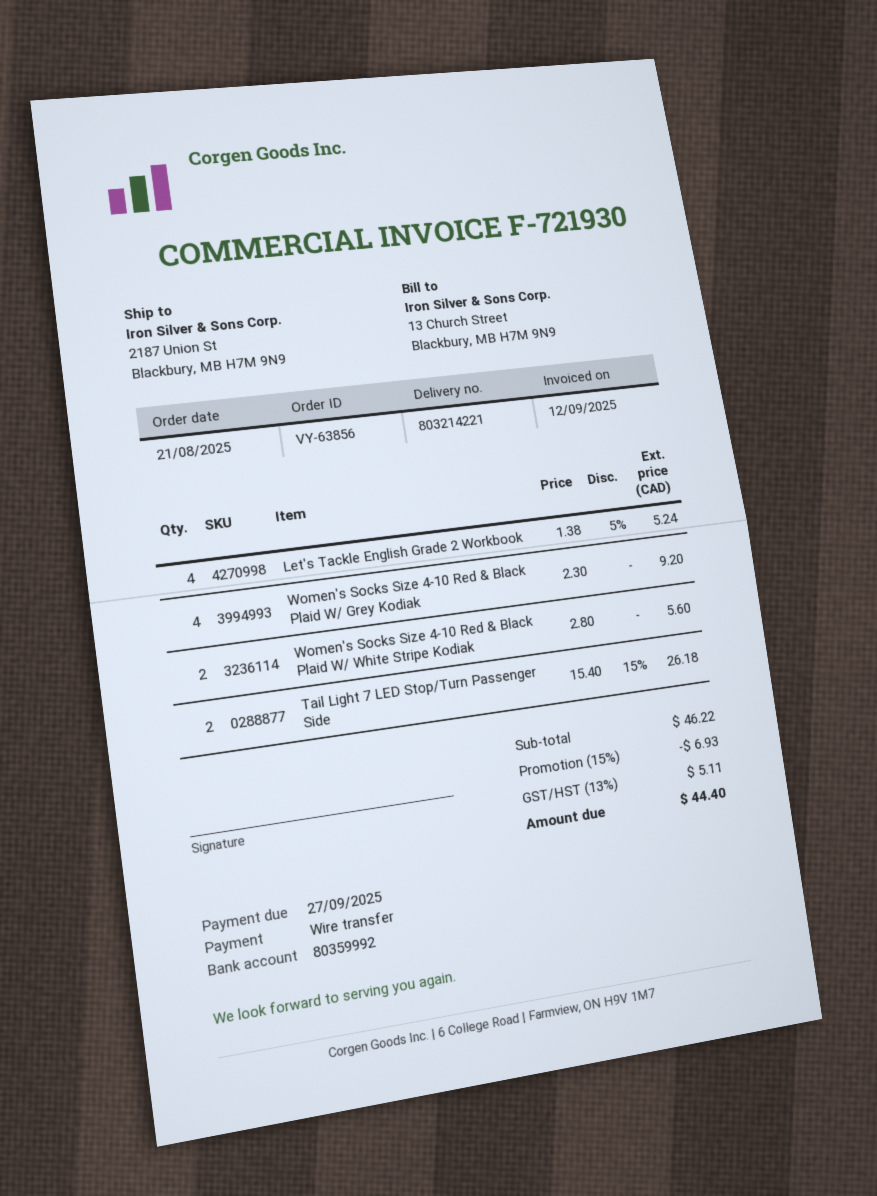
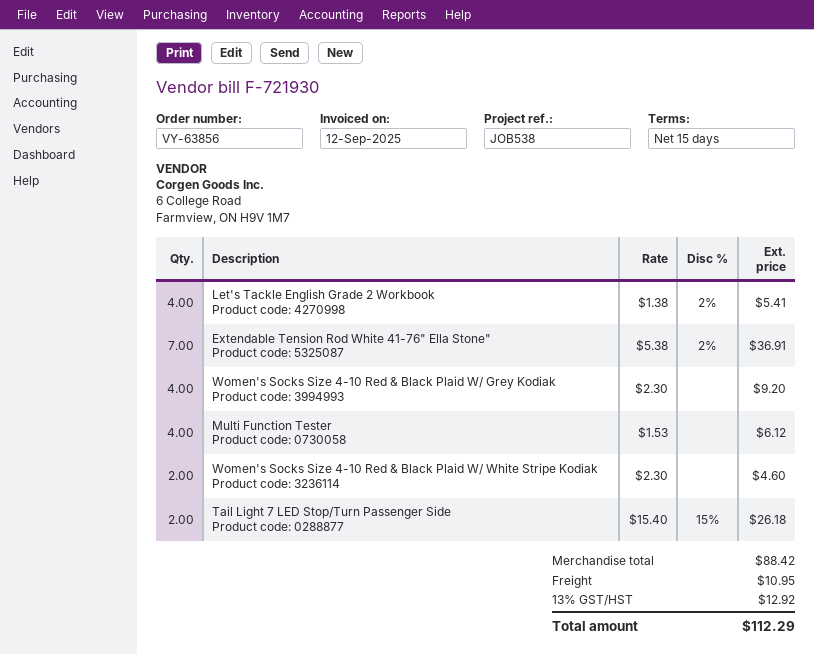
Let's Tackle English Grade 2 Workbook: 4 x 1.38 - 5% = 5.24 -> 4 x 1.38 - 2% = 5.41
Women's Socks Size 4-10 Red & Black Plaid W/ White Stripe Kodiak: 2 x 2.80 = 5.60 -> 2 x 2.30 = 4.60
Extendable Tension Rod White 41-76" Ella Stone": none -> 7 x 5.38 - 2% = 36.91
Multi Function Tester: none -> 4 x 1.53 = 6.12
subtotal: 46.22 -> 88.42
discount: 15% = 6.93 -> none
shipping: none -> 10.95
tax: 13% = 5.11 -> 13% = 12.92
total: 44.40 -> 112.29

